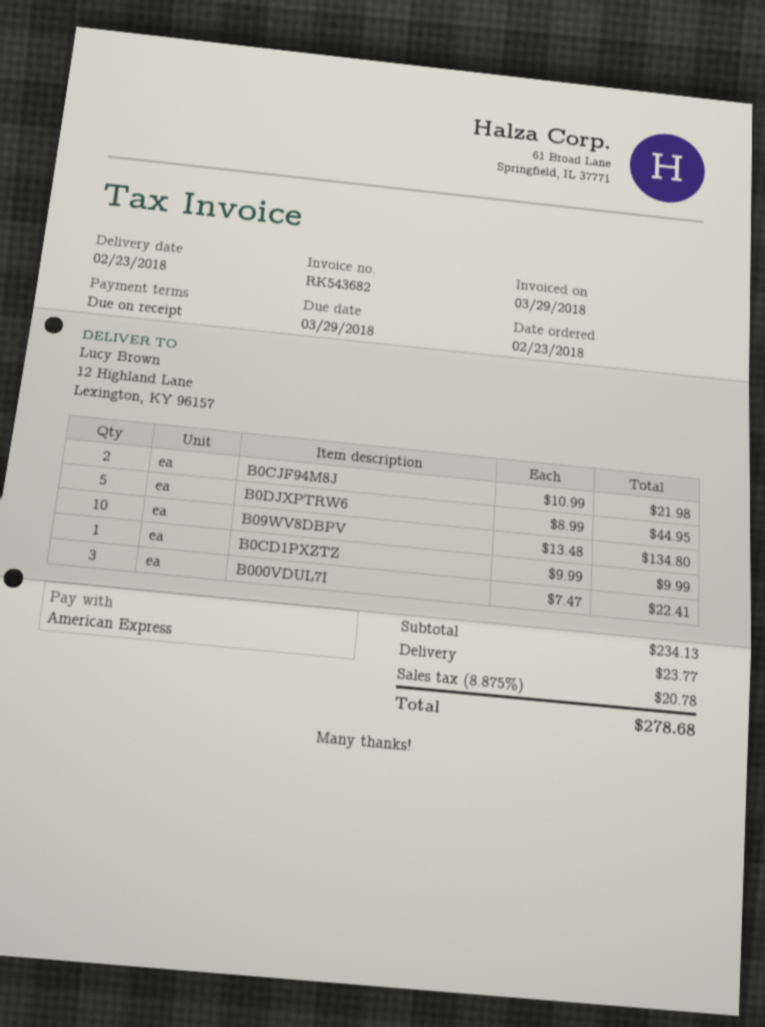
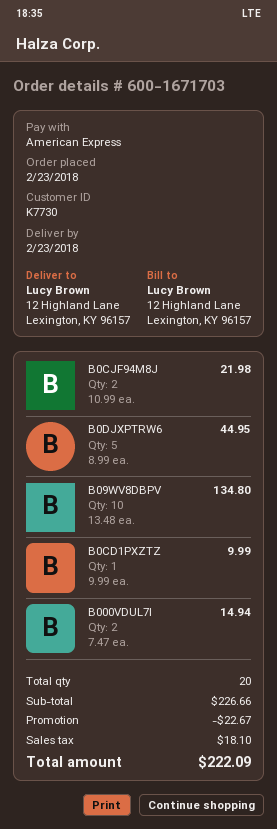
B000VDUL7I: 3 x 7.47 = 22.41 -> 2 x 7.47 = 14.94
subtotal: 234.13 -> 226.66
discount: none -> 22.67
shipping: 23.77 -> none
tax: 20.78 -> 18.10
total: 278.68 -> 222.09

